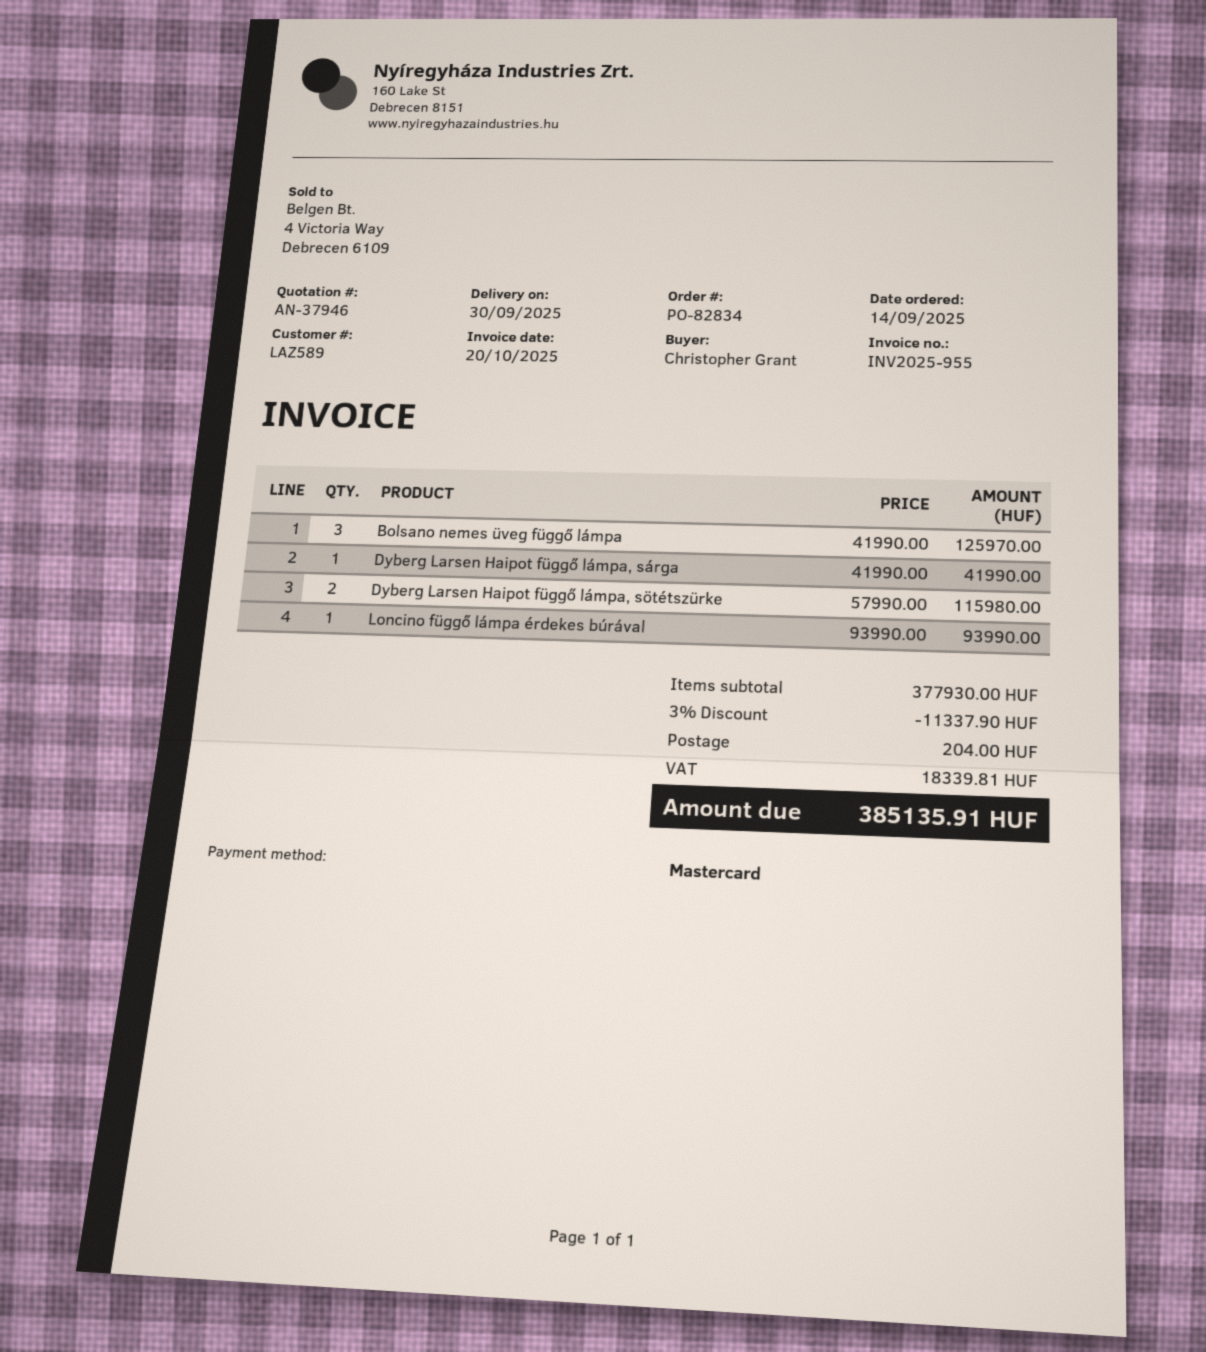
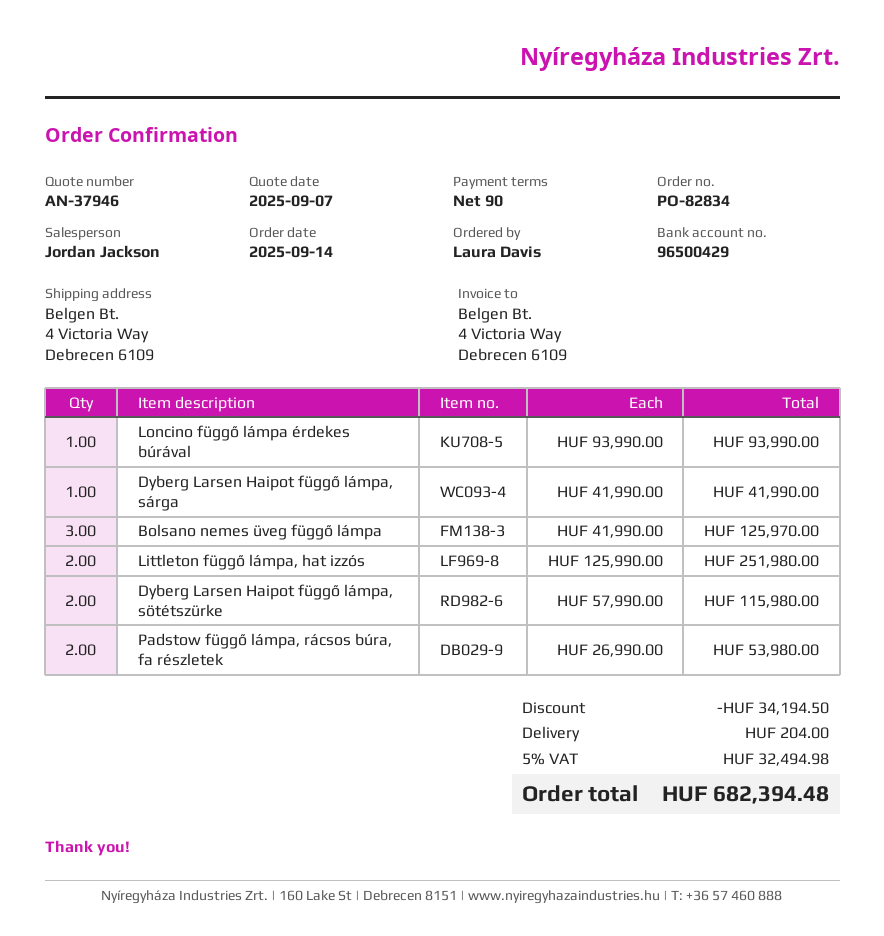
ordered by: Christopher Grant -> Laura Davis
Littleton függő lámpa, hat izzós: none -> 2 x 125990.00 = 251980.00
Padstow függő lámpa, rácsos búra, fa részletek: none -> 2 x 26990.00 = 53980.00
discount: 11337.90 -> 34194.50
tax: 18339.81 -> 32494.98
total: 385135.91 -> 682394.48

